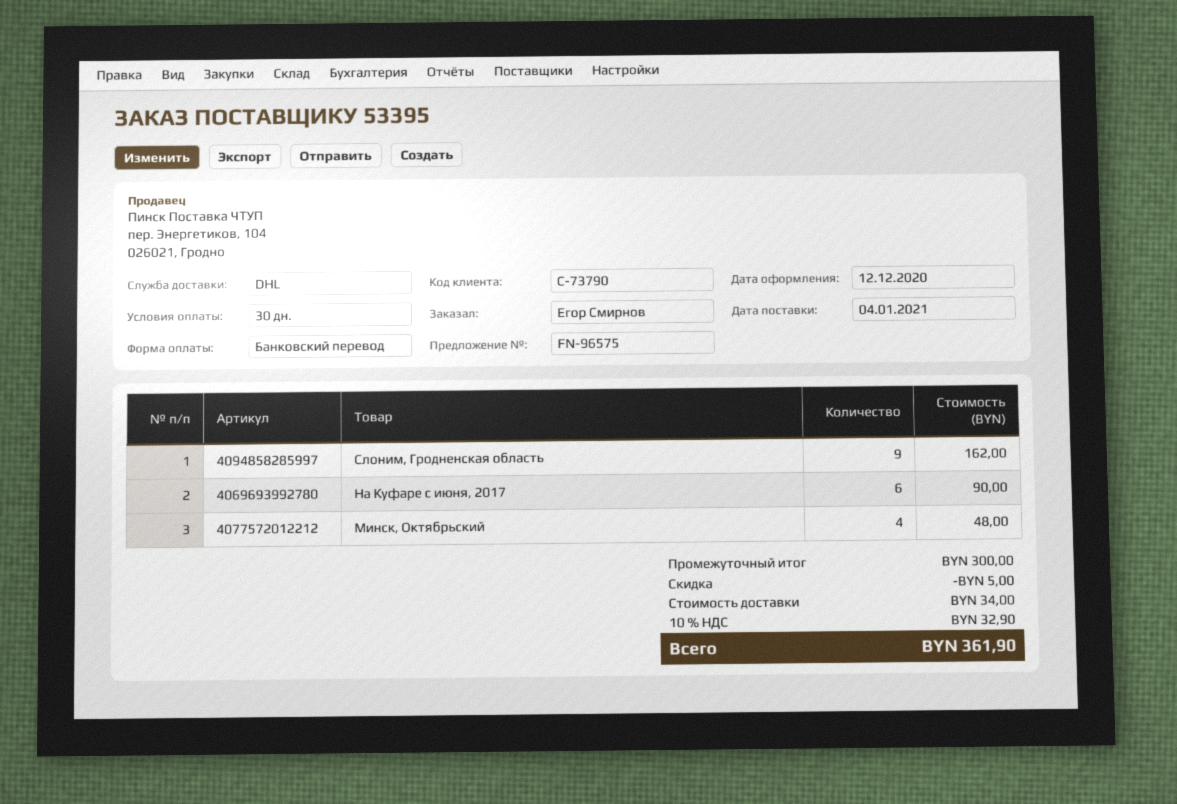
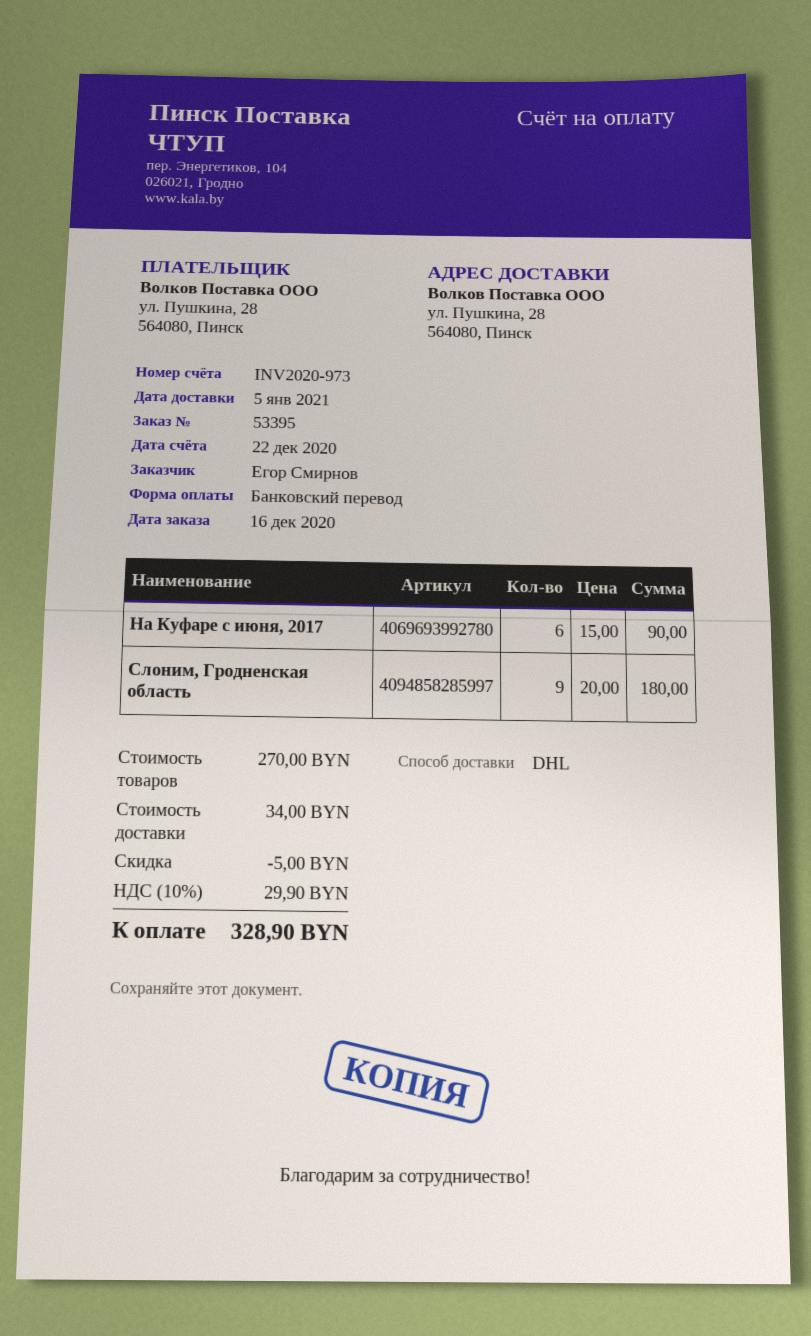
order date: 2020-12-12 -> 2020-12-16
delivery date: 2021-01-04 -> 2021-01-05
Слоним, Гродненская область: 9 for 162.00 -> 9 for 180.00
Минск, Октябрьский: 4 for 48.00 -> none
subtotal: 300.00 -> 270.00
tax: 10% = 32.90 -> 10% = 29.90
total: 361.90 -> 328.90

